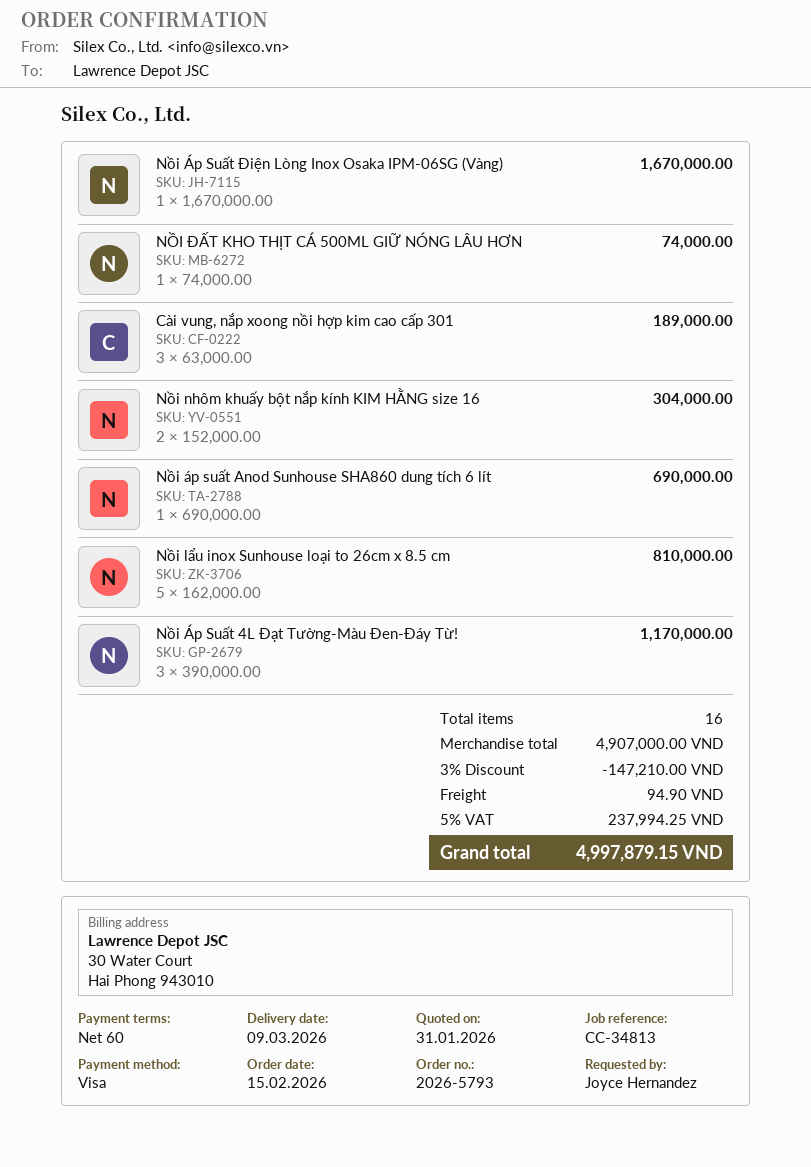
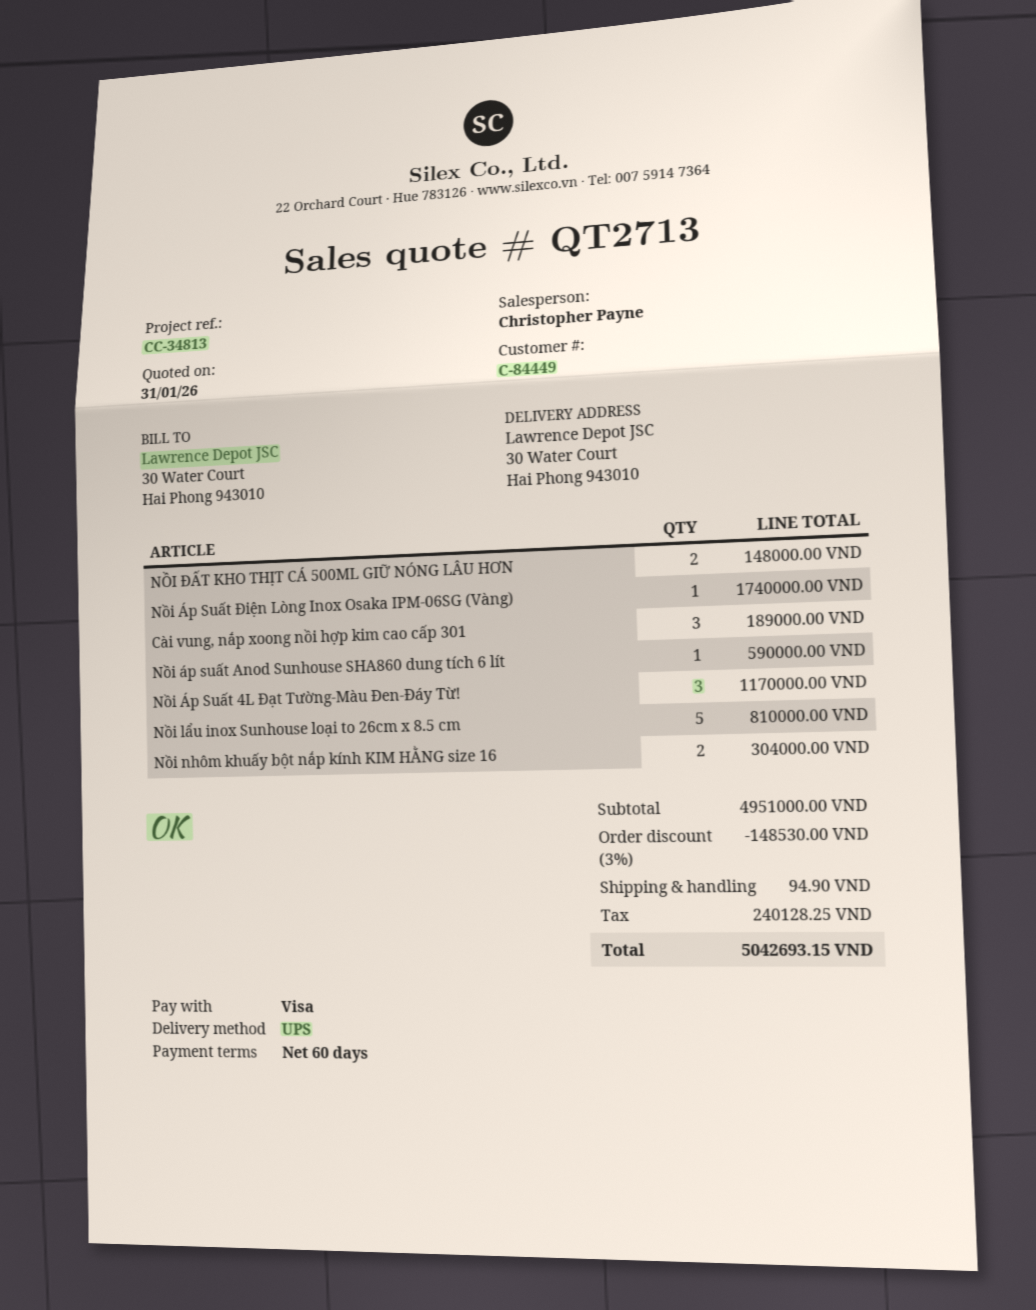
Nồi Áp Suất Điện Lòng Inox Osaka IPM-06SG (Vàng): 1 for 1670000.00 -> 1 for 1740000.00
NỒI ĐẤT KHO THỊT CÁ 500ML GIỮ NÓNG LÂU HƠN: 1 for 74000.00 -> 2 for 148000.00
Nồi áp suất Anod Sunhouse SHA860 dung tích 6 lít: 1 for 690000.00 -> 1 for 590000.00
subtotal: 4907000.00 -> 4951000.00
discount: 3% = 147210.00 -> 3% = 148530.00
tax: 237994.25 -> 240128.25
total: 4997879.15 -> 5042693.15

